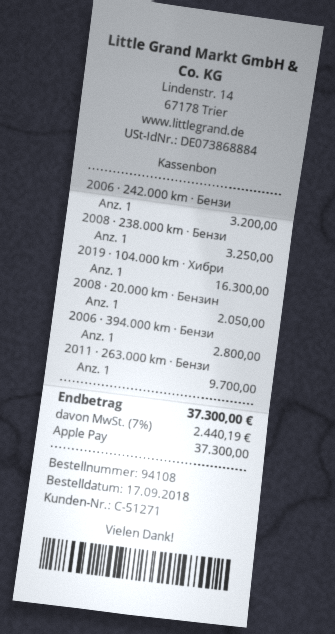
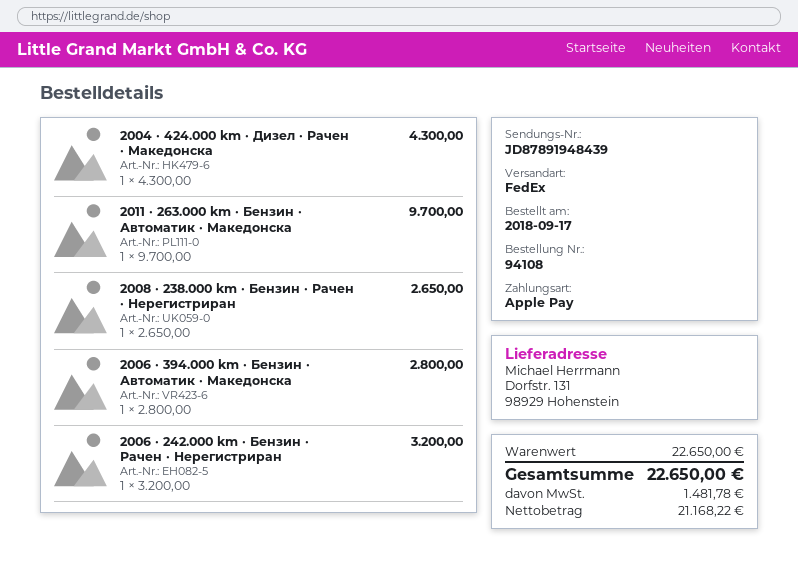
2008 · 238.000 km · Бензи: 1 for 3250.00 -> 1 for 2650.00
2019 · 104.000 km · Хибри: 1 for 16300.00 -> none
2008 · 20.000 km · Бензин: 1 for 2050.00 -> none
2004 · 424.000 km · Дизел · Рачен · Македонска: none -> 1 for 4300.00
tax: 2440.19 -> 1481.78
total: 37300.00 -> 22650.00

